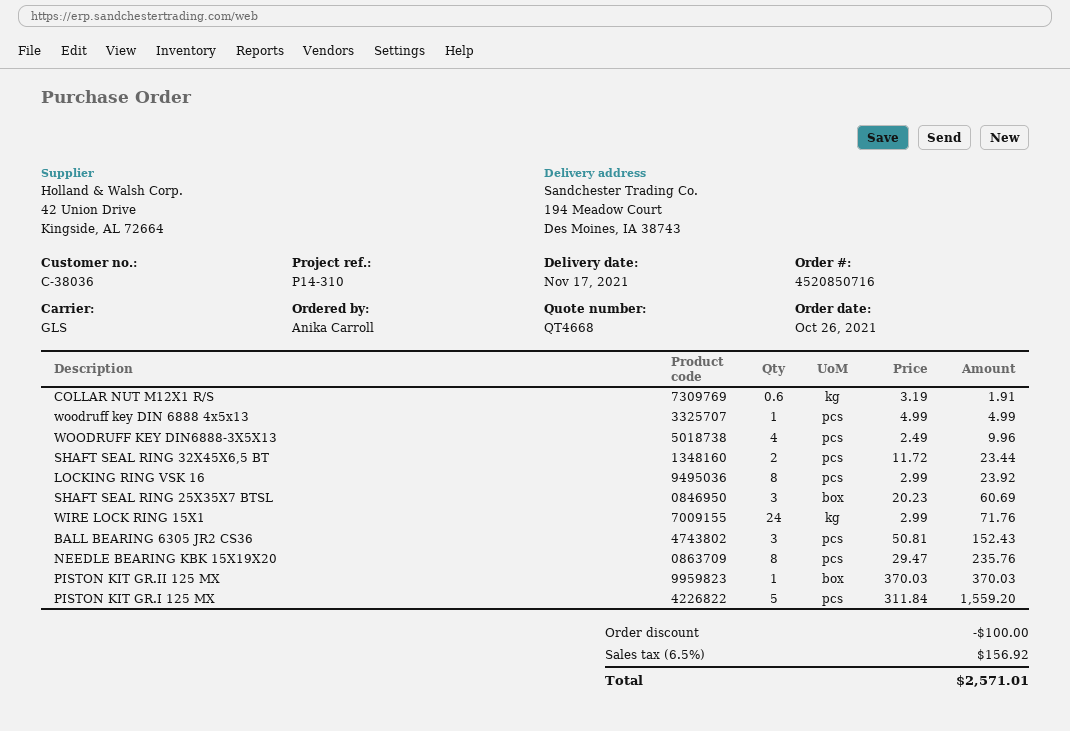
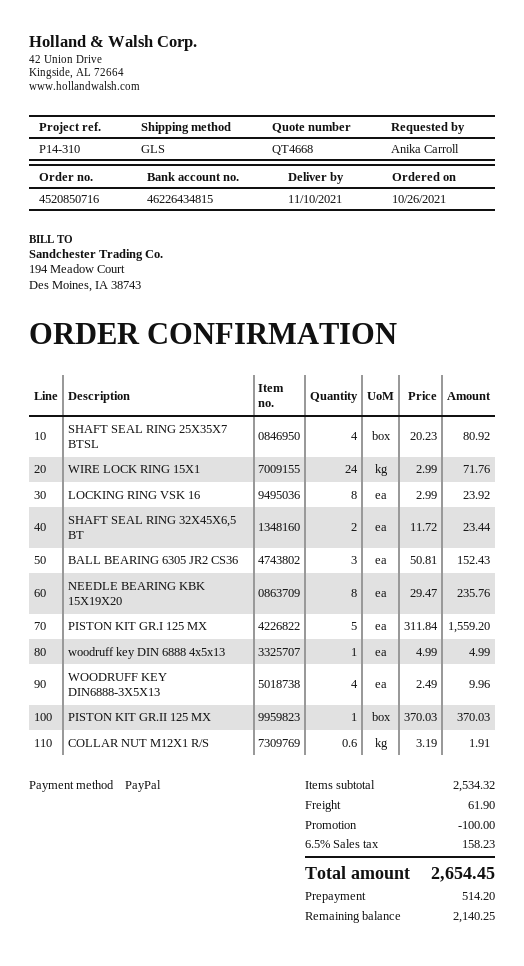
delivery date: 2021-11-17 -> 2021-11-10
SHAFT SEAL RING 25X35X7 BTSL: 3 x 20.23 = 60.69 -> 4 x 20.23 = 80.92
shipping: none -> 61.90
tax: 6.5% = 156.92 -> 6.5% = 158.23
total: 2571.01 -> 2654.45

